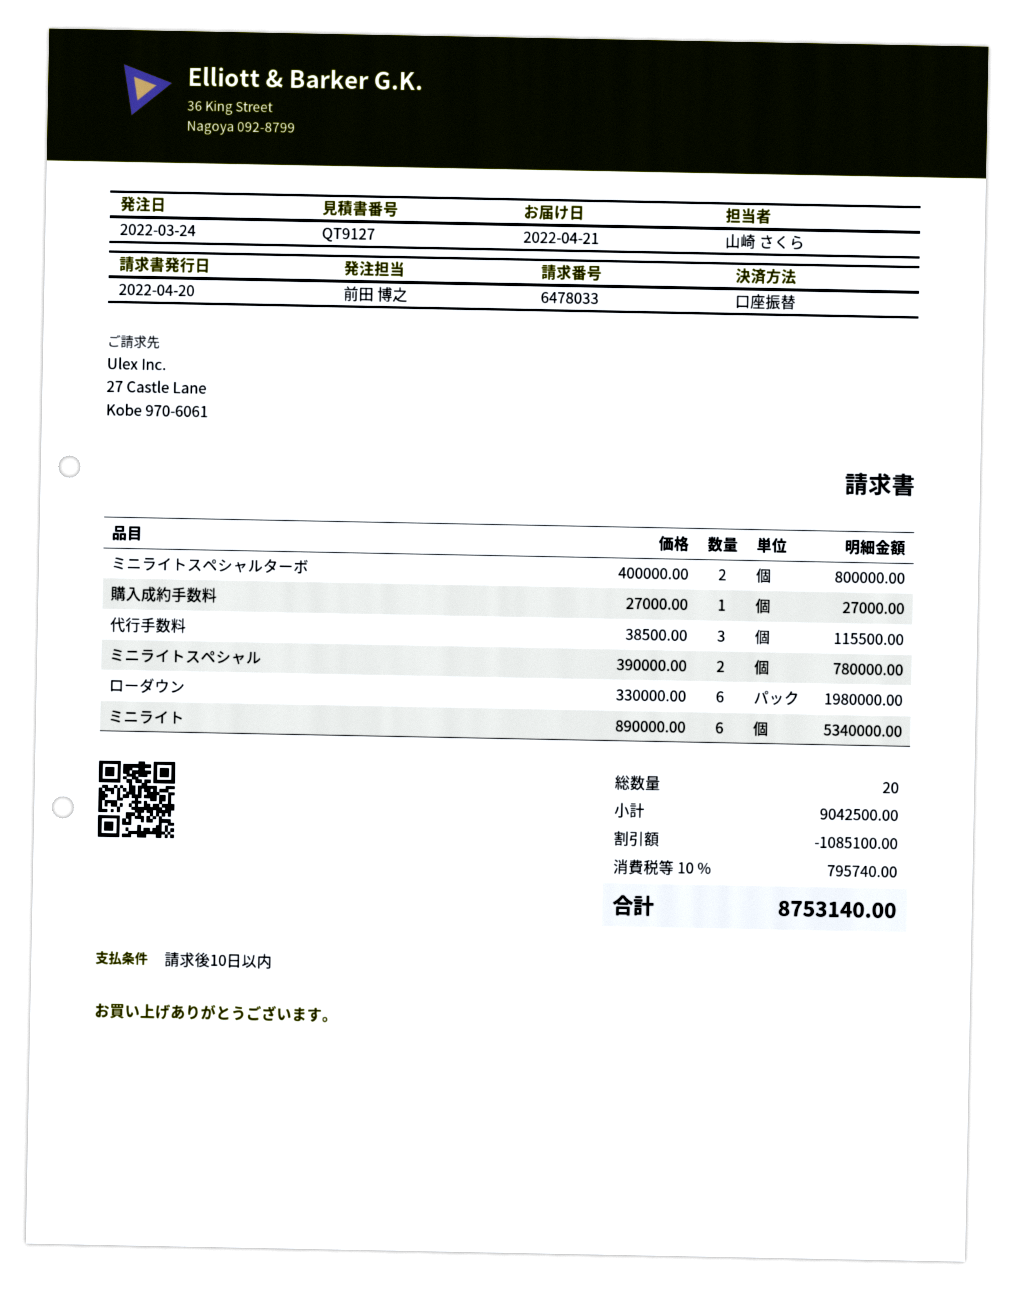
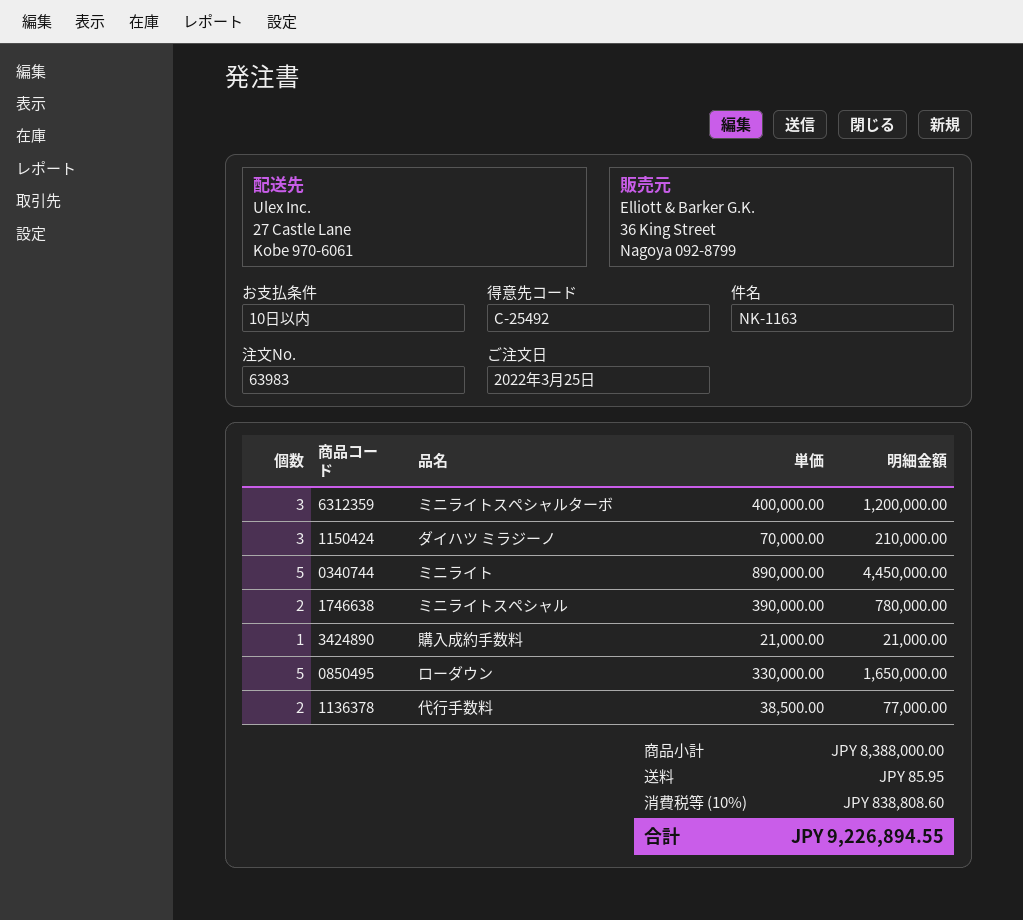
order date: 2022-03-24 -> 2022-03-25
ミニライトスペシャルターボ: 2 x 400000.00 = 800000.00 -> 3 x 400000.00 = 1200000.00
購入成約手数料: 1 x 27000.00 = 27000.00 -> 1 x 21000.00 = 21000.00
代行手数料: 3 x 38500.00 = 115500.00 -> 2 x 38500.00 = 77000.00
ローダウン: 6 x 330000.00 = 1980000.00 -> 5 x 330000.00 = 1650000.00
ミニライト: 6 x 890000.00 = 5340000.00 -> 5 x 890000.00 = 4450000.00
ダイハツ ミラジーノ: none -> 3 x 70000.00 = 210000.00
subtotal: 9042500.00 -> 8388000.00
discount: 1085100.00 -> none
shipping: none -> 85.95
tax: 10% = 795740.00 -> 10% = 838808.60
total: 8753140.00 -> 9226894.55

